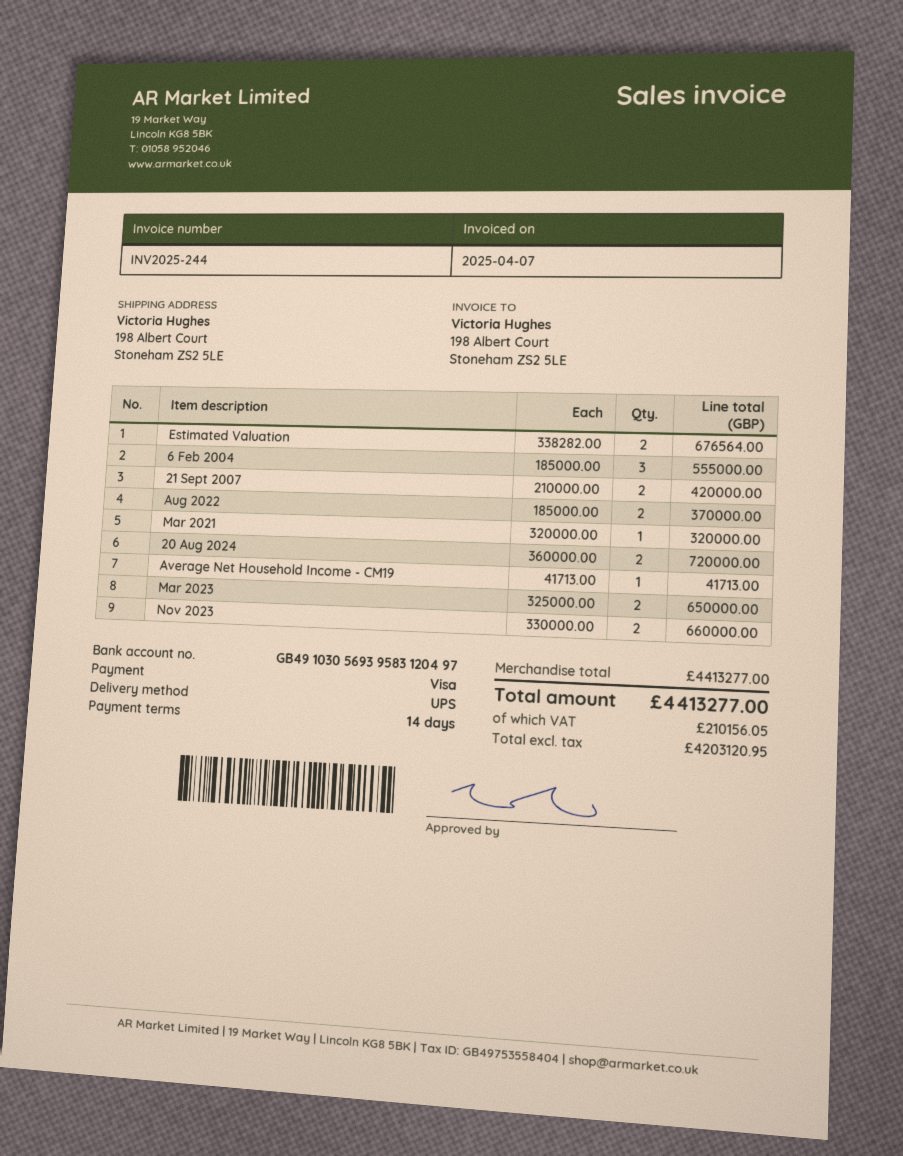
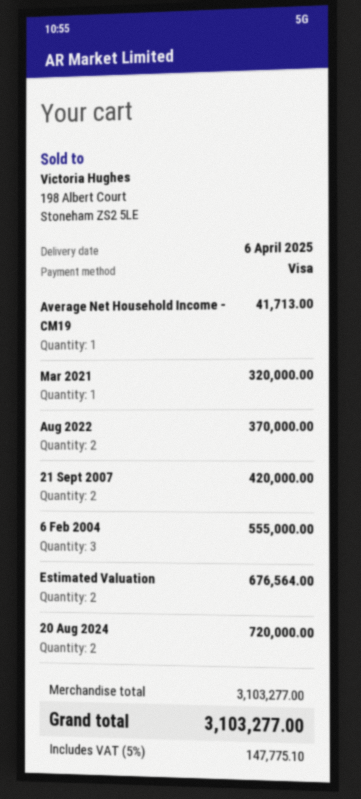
Mar 2023: 2 for 650000.00 -> none
Nov 2023: 2 for 660000.00 -> none
subtotal: 4413277.00 -> 3103277.00
tax: 210156.05 -> 147775.10
total: 4413277.00 -> 3103277.00

